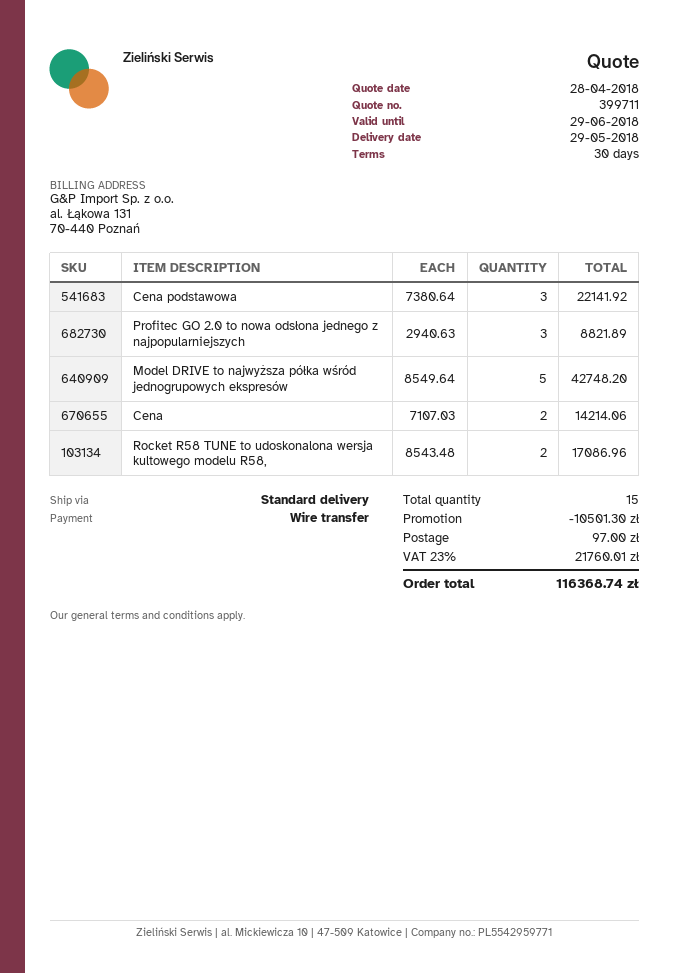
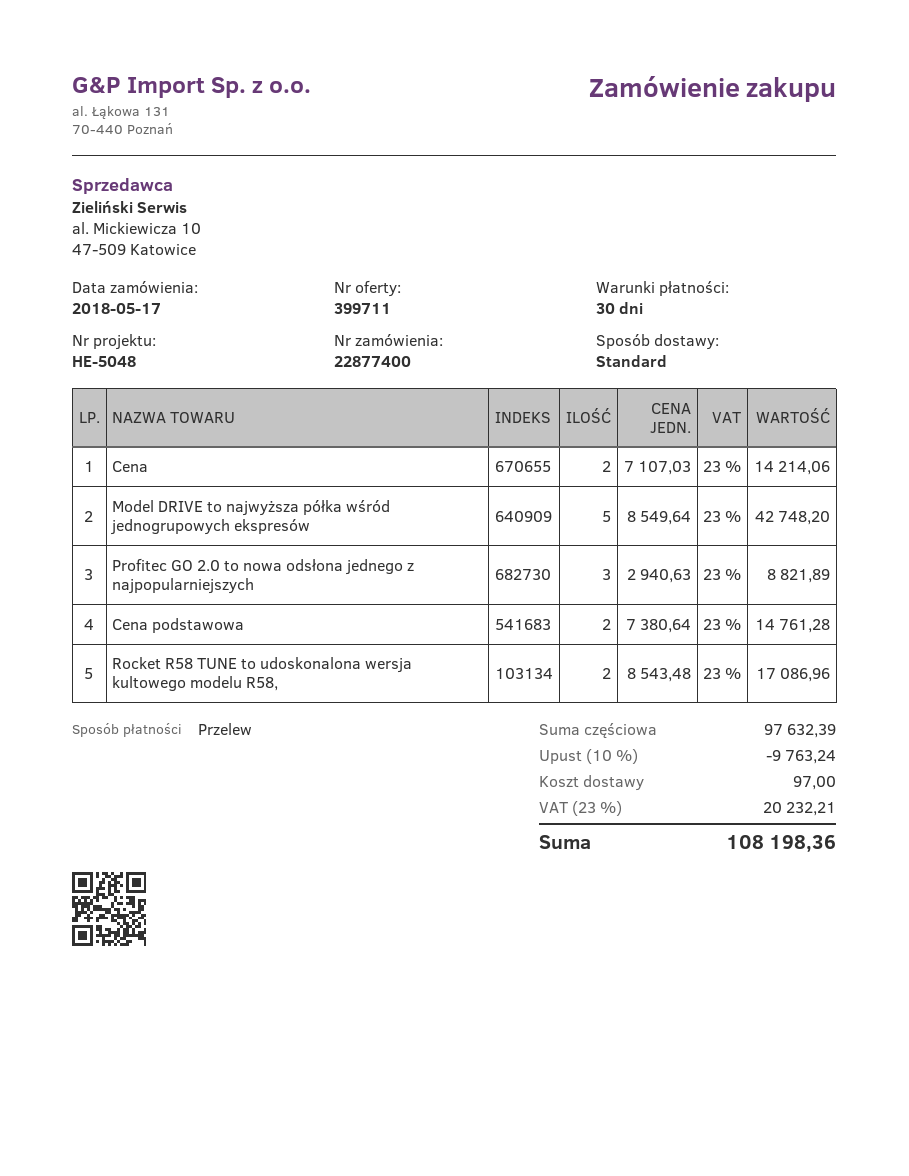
Cena podstawowa: 3 x 7380.64 = 22141.92 -> 2 x 7380.64 = 14761.28
discount: 10501.30 -> 9763.24
tax: 23% = 21760.01 -> 23% = 20232.21
total: 116368.74 -> 108198.36

